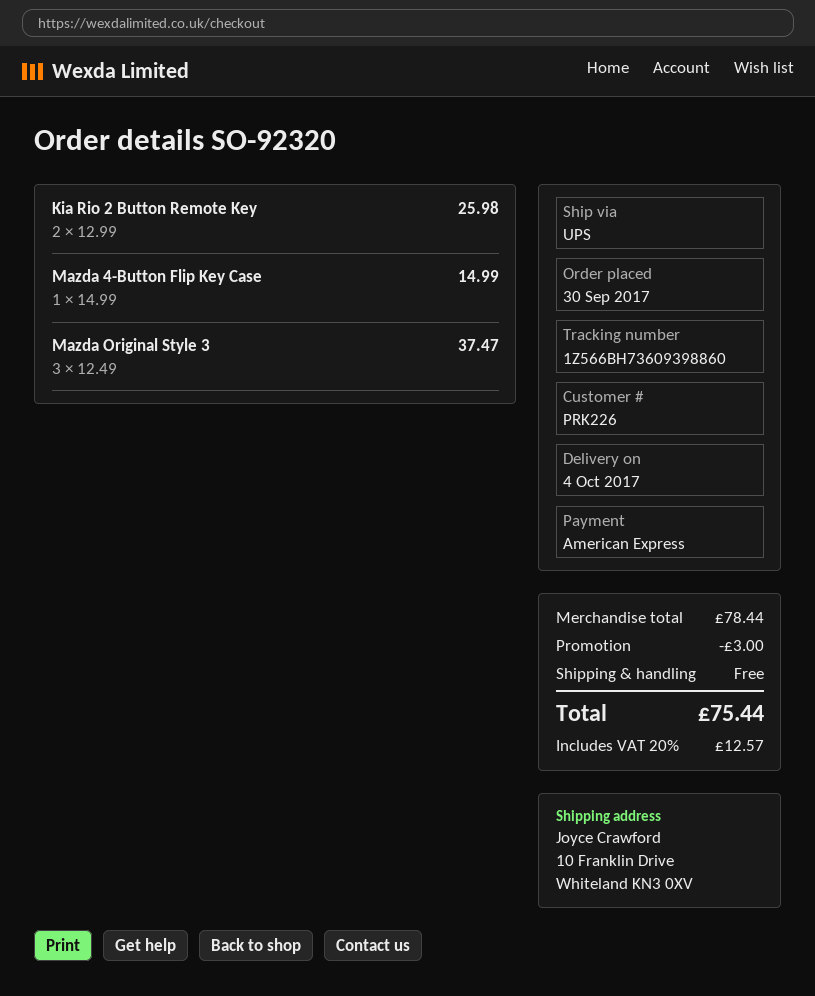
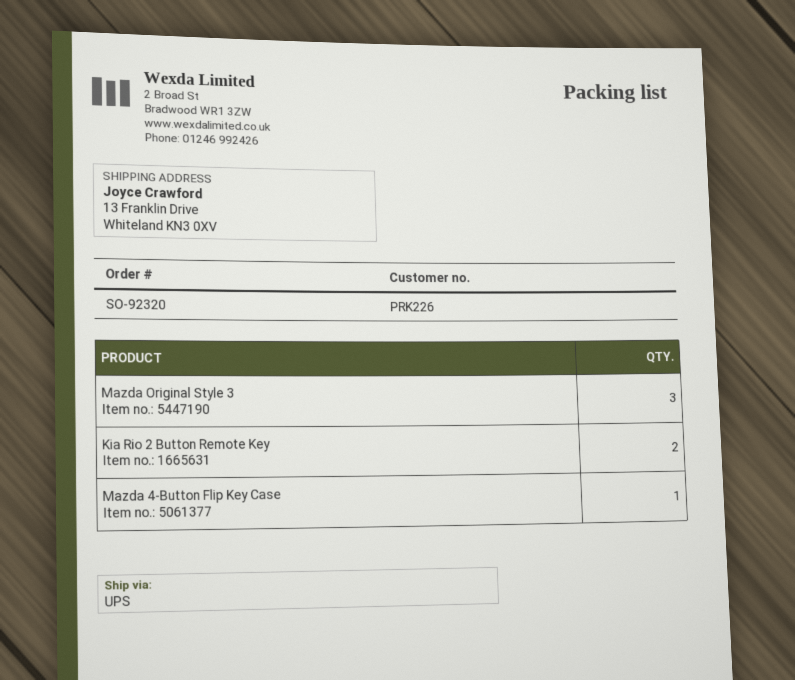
ship to: 10 Franklin Drive, Whiteland KN3 0XV -> 13 Franklin Drive, Whiteland KN3 0XV

